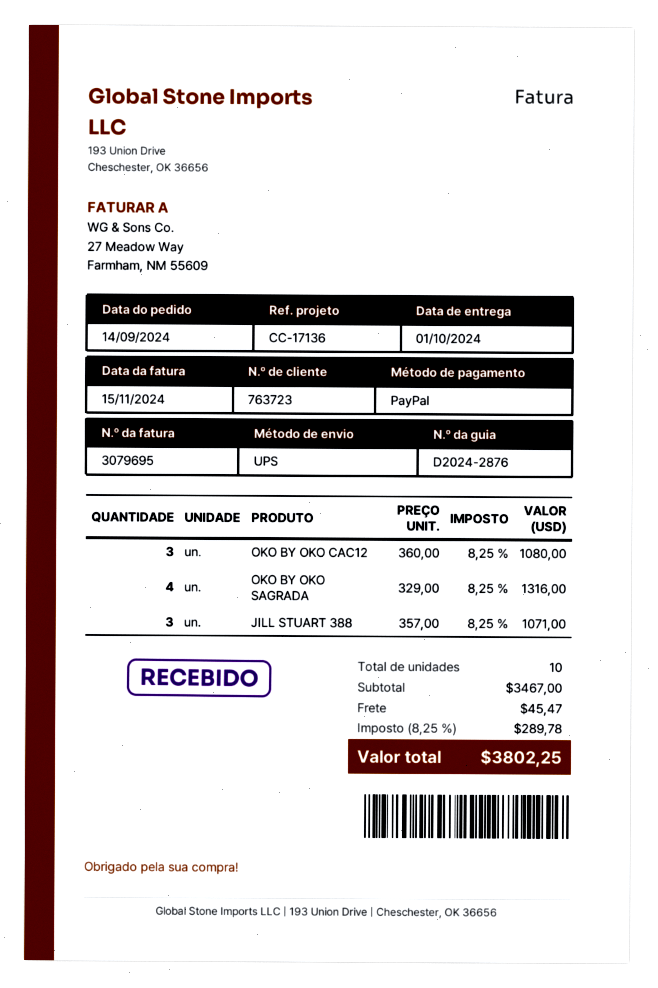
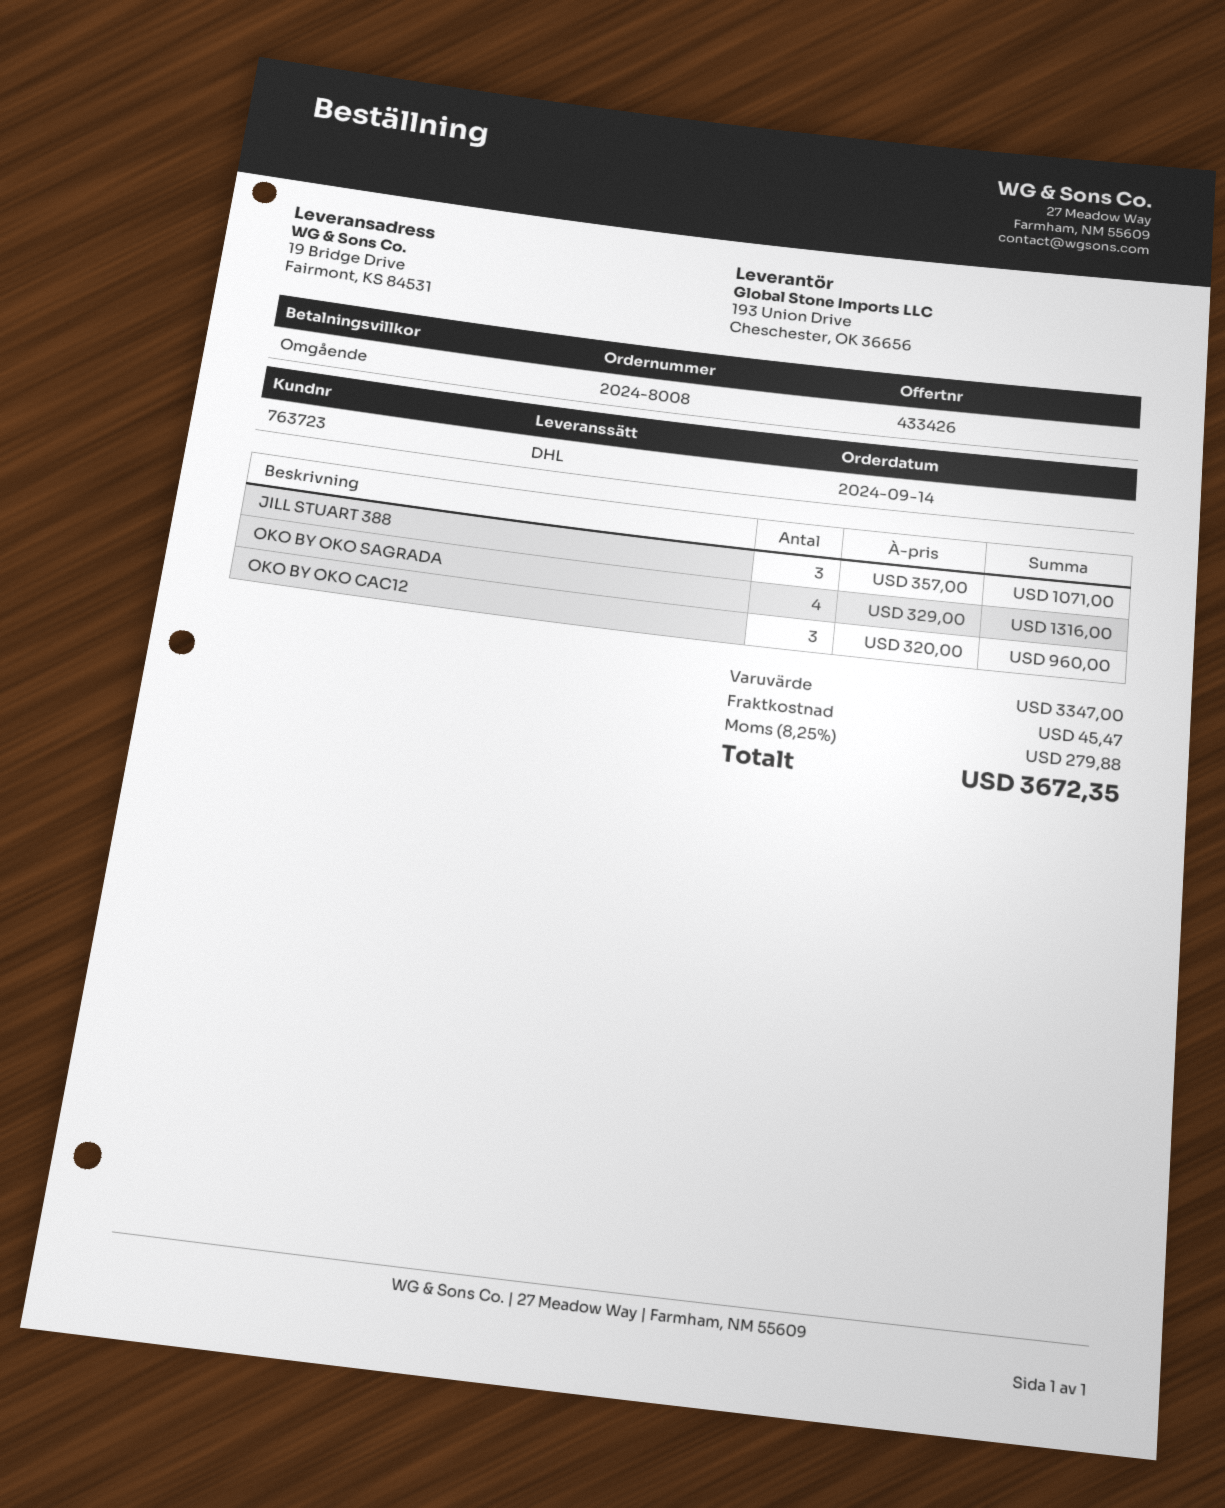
shipping method: UPS -> DHL
OKO BY OKO CAC12: 3 x 360.00 = 1080.00 -> 3 x 320.00 = 960.00
subtotal: 3467.00 -> 3347.00
tax: 8.25% = 289.78 -> 8.25% = 279.88
total: 3802.25 -> 3672.35

